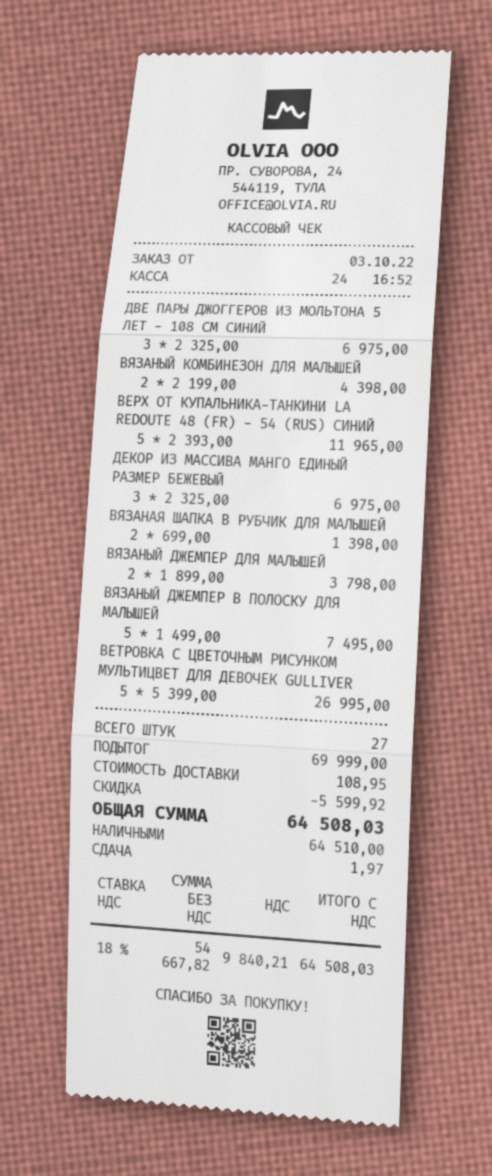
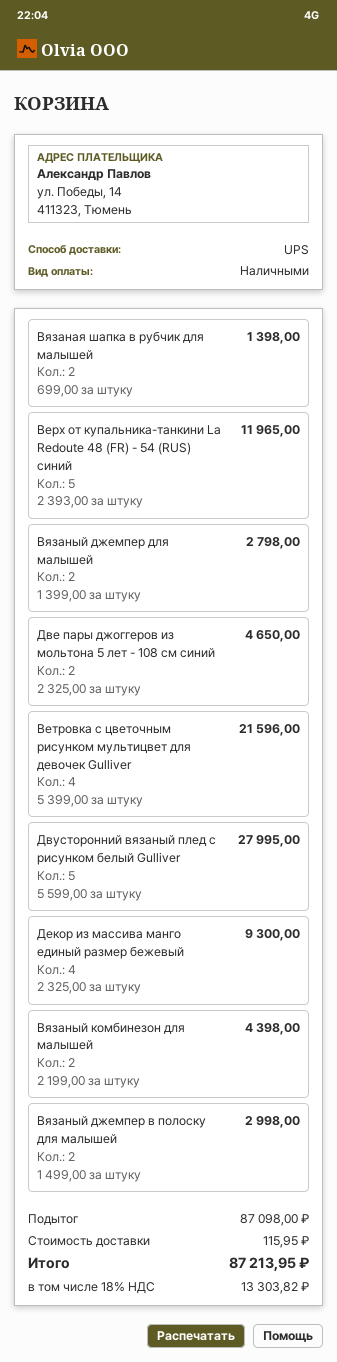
ДВЕ ПАРЫ ДЖОГГЕРОВ ИЗ МОЛЬТОНА 5 ЛЕТ - 108 СМ СИНИЙ: 3 x 2325.00 = 6975.00 -> 2 x 2325.00 = 4650.00
ДЕКОР ИЗ МАССИВА МАНГО ЕДИНЫЙ РАЗМЕР БЕЖЕВЫЙ: 3 x 2325.00 = 6975.00 -> 4 x 2325.00 = 9300.00
ВЯЗАНЫЙ ДЖЕМПЕР ДЛЯ МАЛЫШЕЙ: 2 x 1899.00 = 3798.00 -> 2 x 1399.00 = 2798.00
ВЯЗАНЫЙ ДЖЕМПЕР В ПОЛОСКУ ДЛЯ МАЛЫШЕЙ: 5 x 1499.00 = 7495.00 -> 2 x 1499.00 = 2998.00
ВЕТРОВКА С ЦВЕТОЧНЫМ РИСУНКОМ МУЛЬТИЦВЕТ ДЛЯ ДЕВОЧЕК GULLIVER: 5 x 5399.00 = 26995.00 -> 4 x 5399.00 = 21596.00
Двусторонний вязаный плед с рисунком белый Gulliver: none -> 5 x 5599.00 = 27995.00
subtotal: 69999.00 -> 87098.00
discount: 5599.92 -> none
shipping: 108.95 -> 115.95
tax: 18% = 9840.21 -> 18% = 13303.82
total: 64508.03 -> 87213.95

